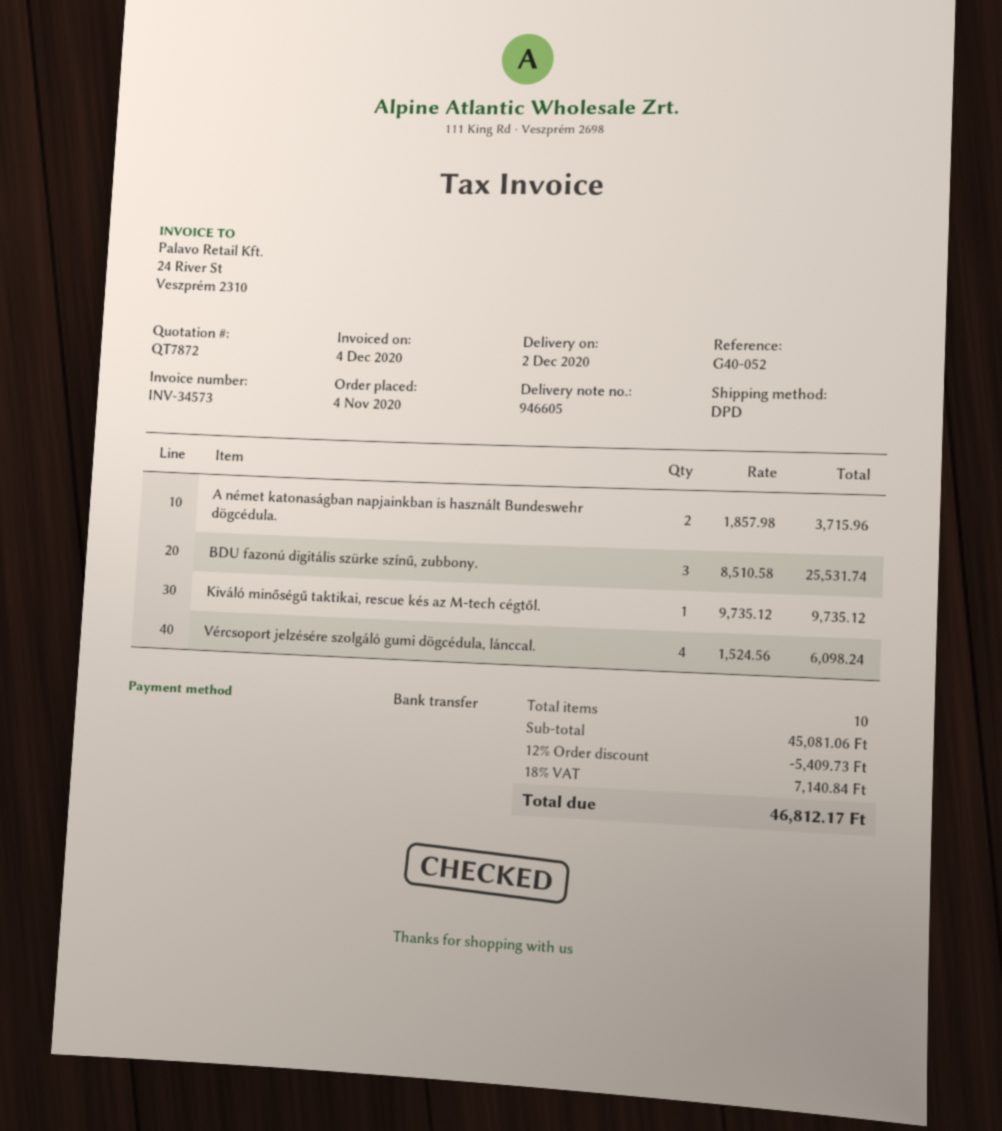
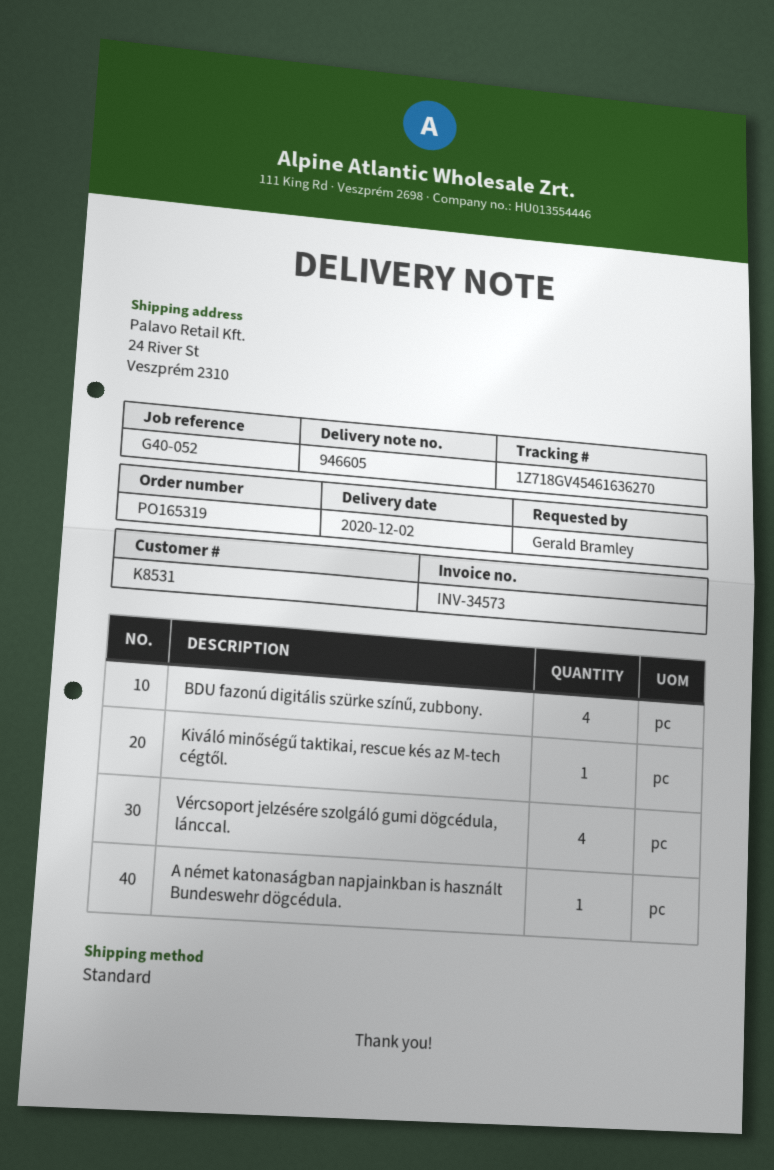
shipping method: DPD -> standard
A német katonaságban napjainkban is használt Bundeswehr dögcédula.: 2 -> 1
BDU fazonú digitális szürke színű, zubbony.: 3 -> 4

